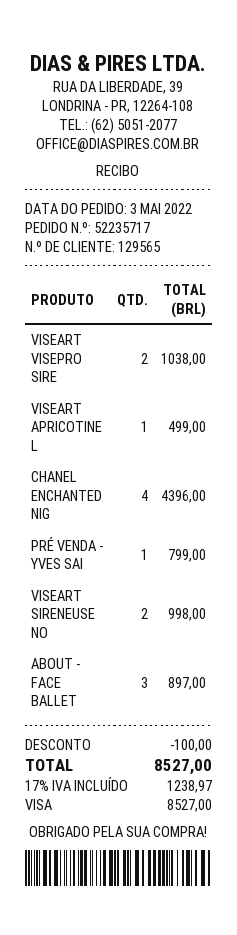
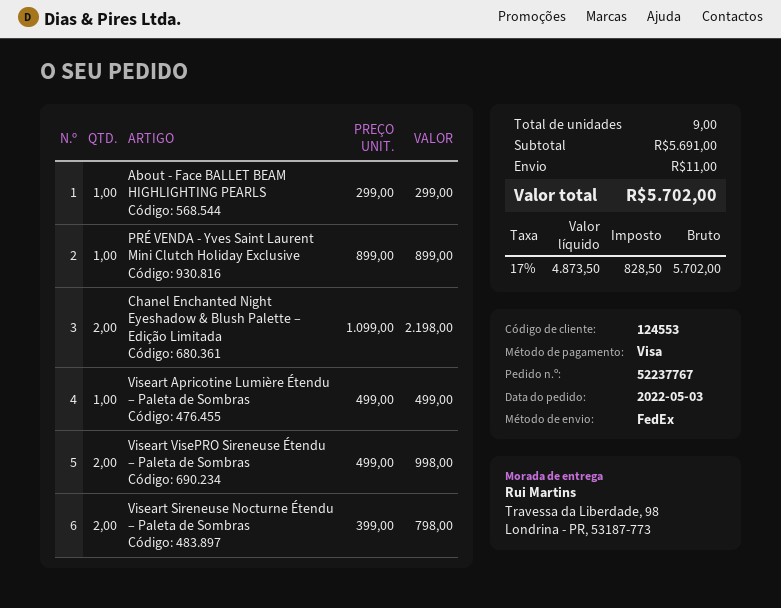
order number: 52235717 -> 52237767
customer number: 129565 -> 124553
VISEART VISEPRO SIRE: 2 for 1038.00 -> 2 for 998.00
CHANEL ENCHANTED NIG: 4 for 4396.00 -> 2 for 2198.00
PRÉ VENDA - YVES SAI: 1 for 799.00 -> 1 for 899.00
VISEART SIRENEUSE NO: 2 for 998.00 -> 2 for 798.00
ABOUT - FACE BALLET: 3 for 897.00 -> 1 for 299.00
discount: 100.00 -> none
shipping: none -> 11.00
tax: 17% = 1238.97 -> 17% = 828.50
total: 8527.00 -> 5702.00

